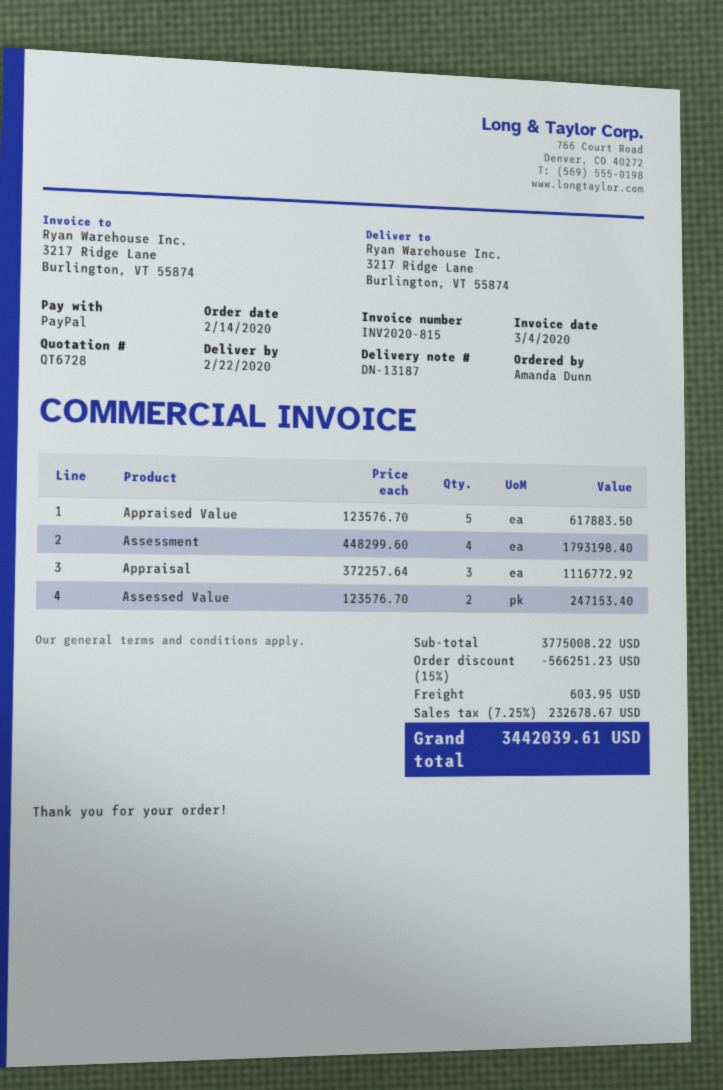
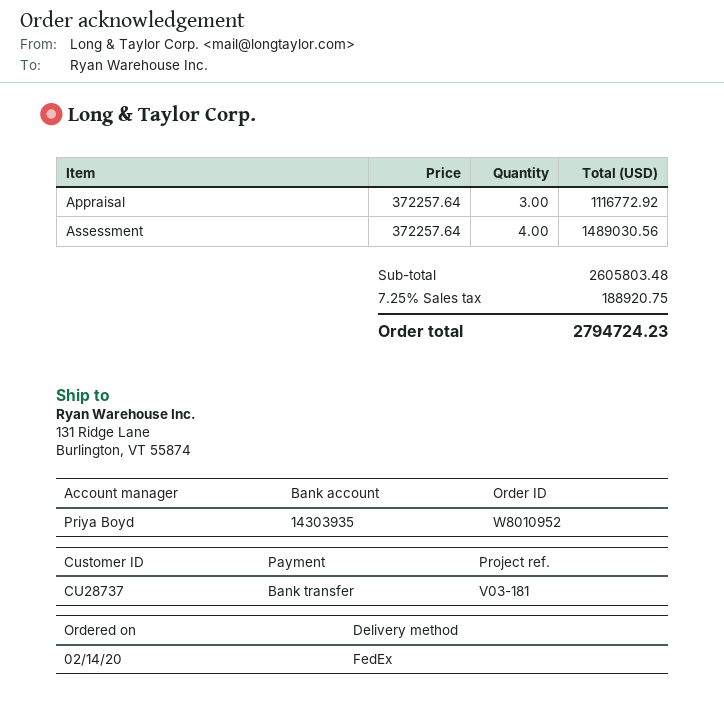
payment method: PayPal -> bank transfer
ship to: 3217 Ridge Lane, Burlington, VT 55874 -> 131 Ridge Lane, Burlington, VT 55874
Appraised Value: 5 x 123576.70 = 617883.50 -> none
Assessment: 4 x 448299.60 = 1793198.40 -> 4 x 372257.64 = 1489030.56
Assessed Value: 2 x 123576.70 = 247153.40 -> none
subtotal: 3775008.22 -> 2605803.48
discount: 15% = 566251.23 -> none
shipping: 603.95 -> none
tax: 7.25% = 232678.67 -> 7.25% = 188920.75
total: 3442039.61 -> 2794724.23

